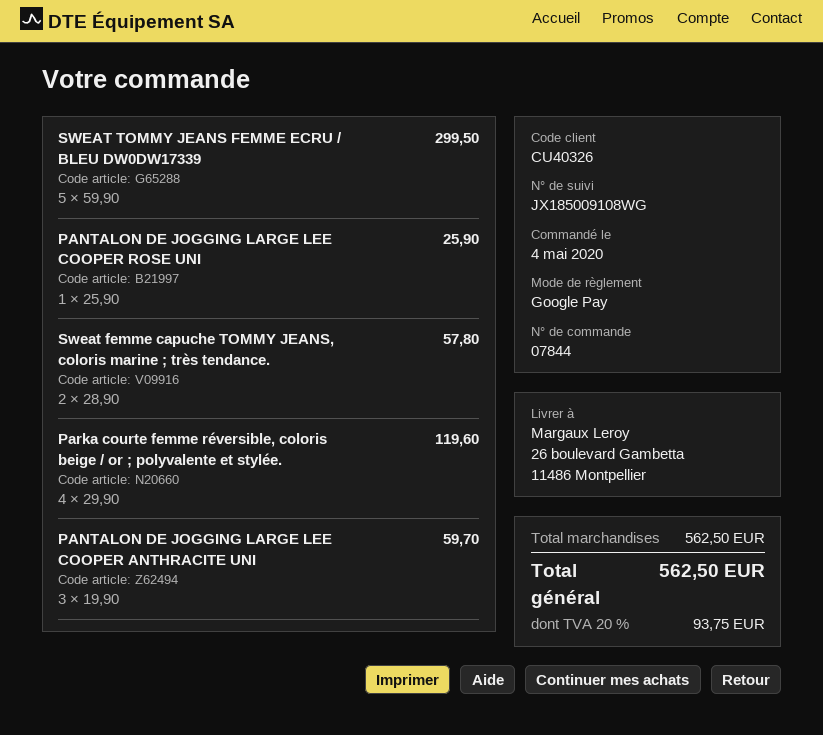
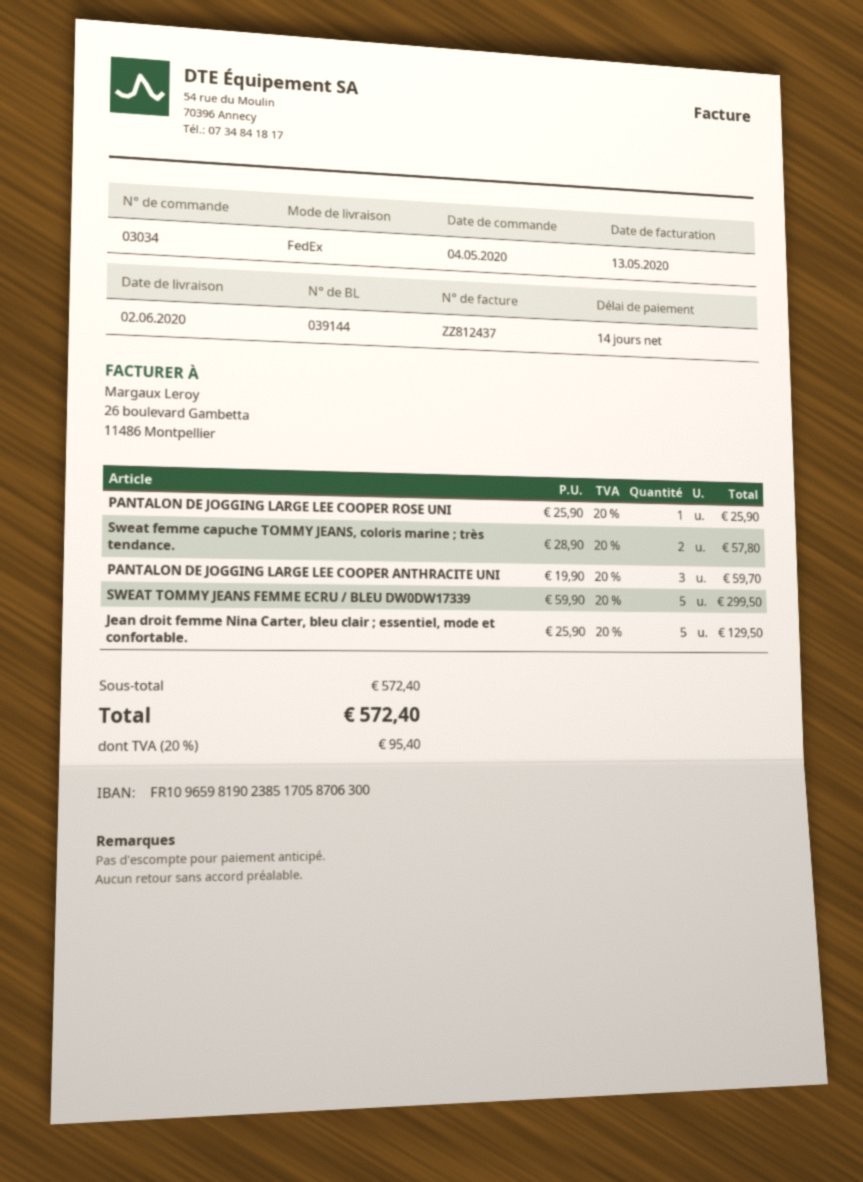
order number: 07844 -> 03034
Parka courte femme réversible, coloris beige / or ; polyvalente et stylée.: 4 x 29.90 = 119.60 -> none
Jean droit femme Nina Carter, bleu clair ; essentiel, mode et confortable.: none -> 5 x 25.90 = 129.50
subtotal: 562.50 -> 572.40
tax: 20% = 93.75 -> 20% = 95.40
total: 562.50 -> 572.40

